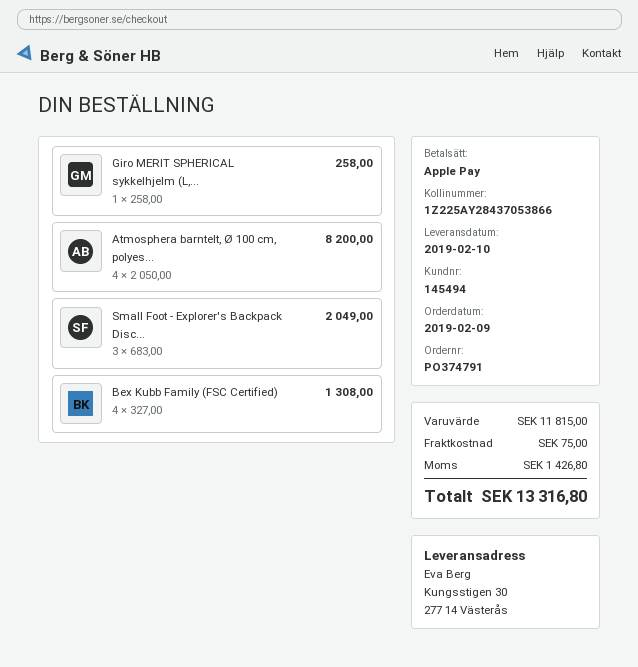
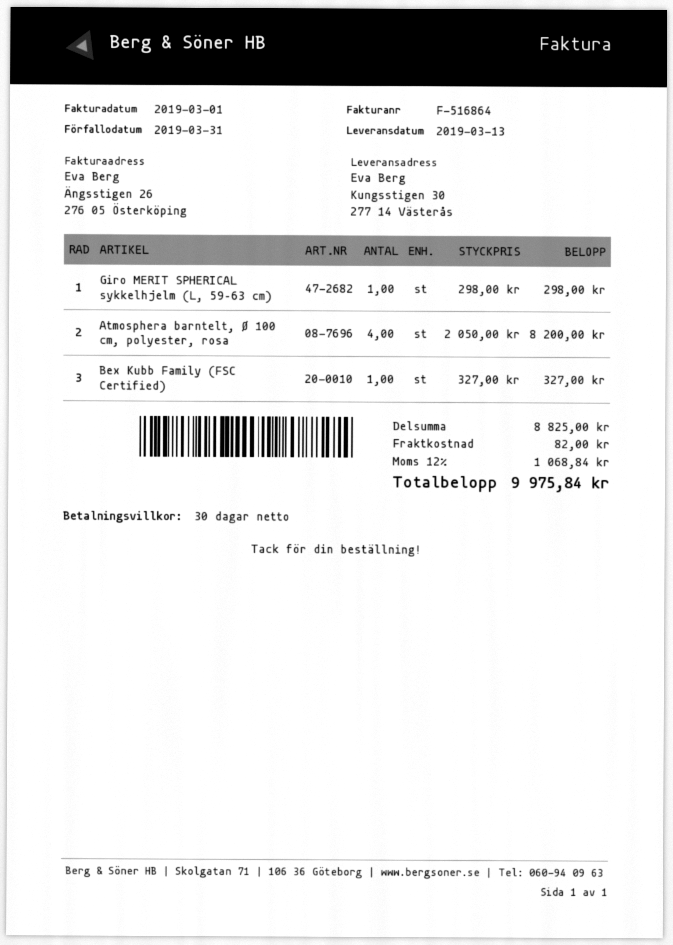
delivery date: 2019-02-10 -> 2019-03-13
Giro MERIT SPHERICAL sykkelhjelm (L,...: 1 x 258.00 = 258.00 -> 1 x 298.00 = 298.00
Small Foot - Explorer's Backpack Disc...: 3 x 683.00 = 2049.00 -> none
Bex Kubb Family (FSC Certified): 4 x 327.00 = 1308.00 -> 1 x 327.00 = 327.00
subtotal: 11815.00 -> 8825.00
shipping: 75.00 -> 82.00
tax: 1426.80 -> 1068.84
total: 13316.80 -> 9975.84

